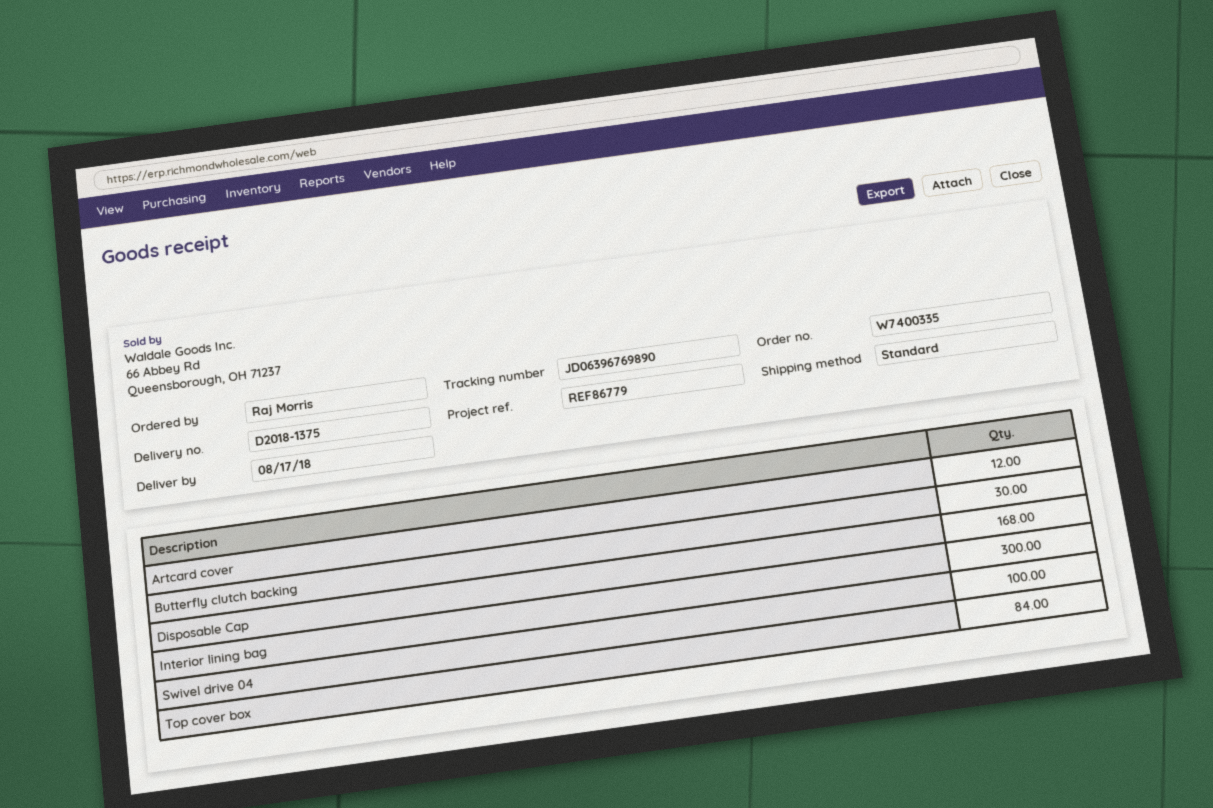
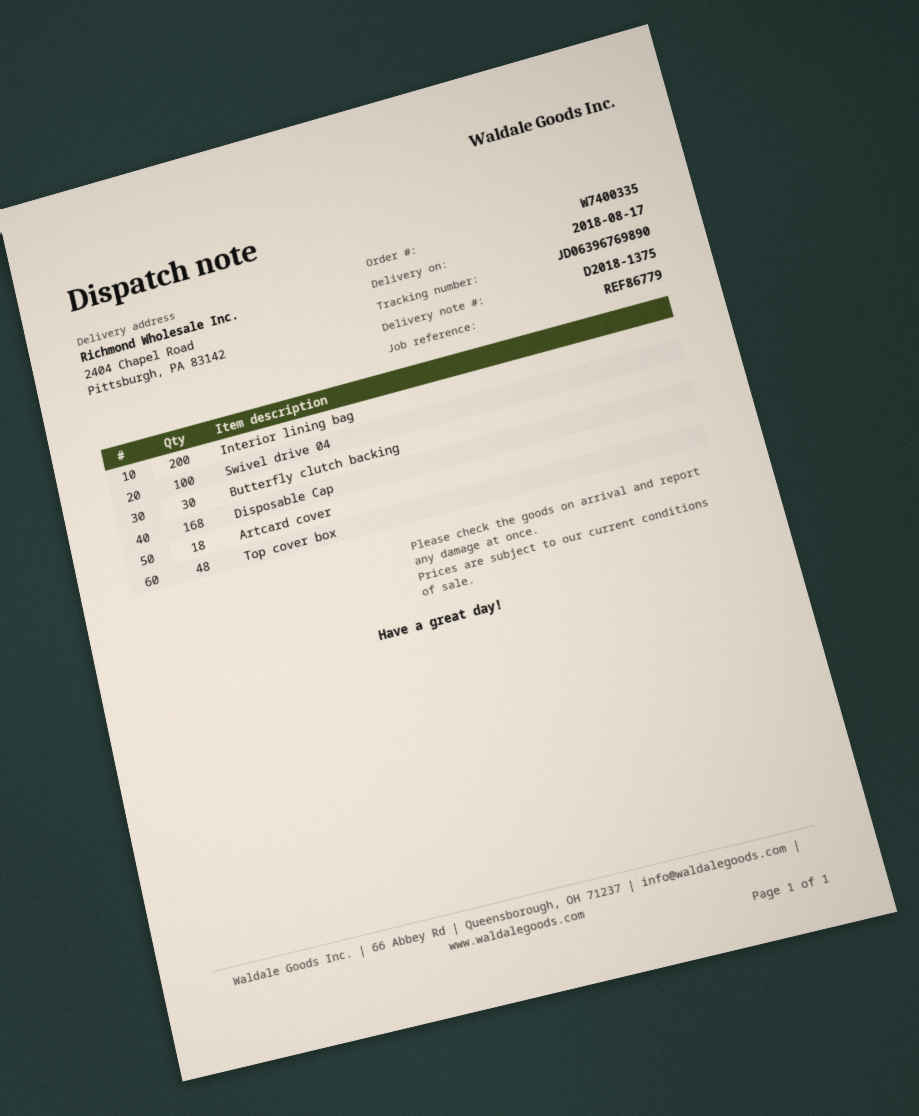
Artcard cover: 12 -> 18
Interior lining bag: 300 -> 200
Top cover box: 84 -> 48

